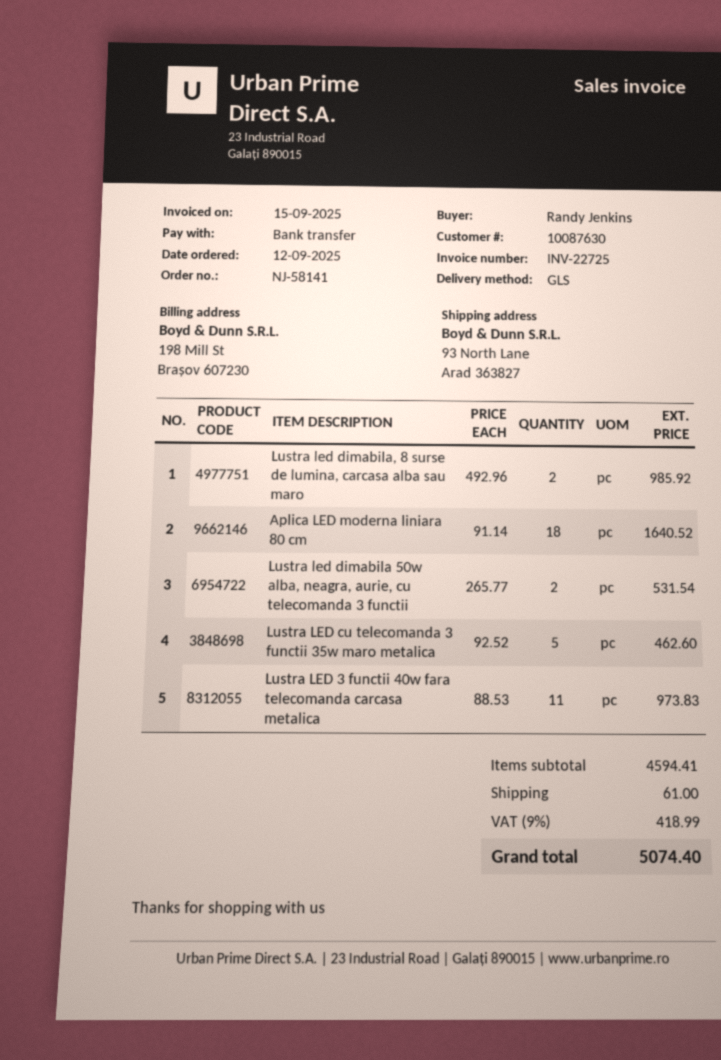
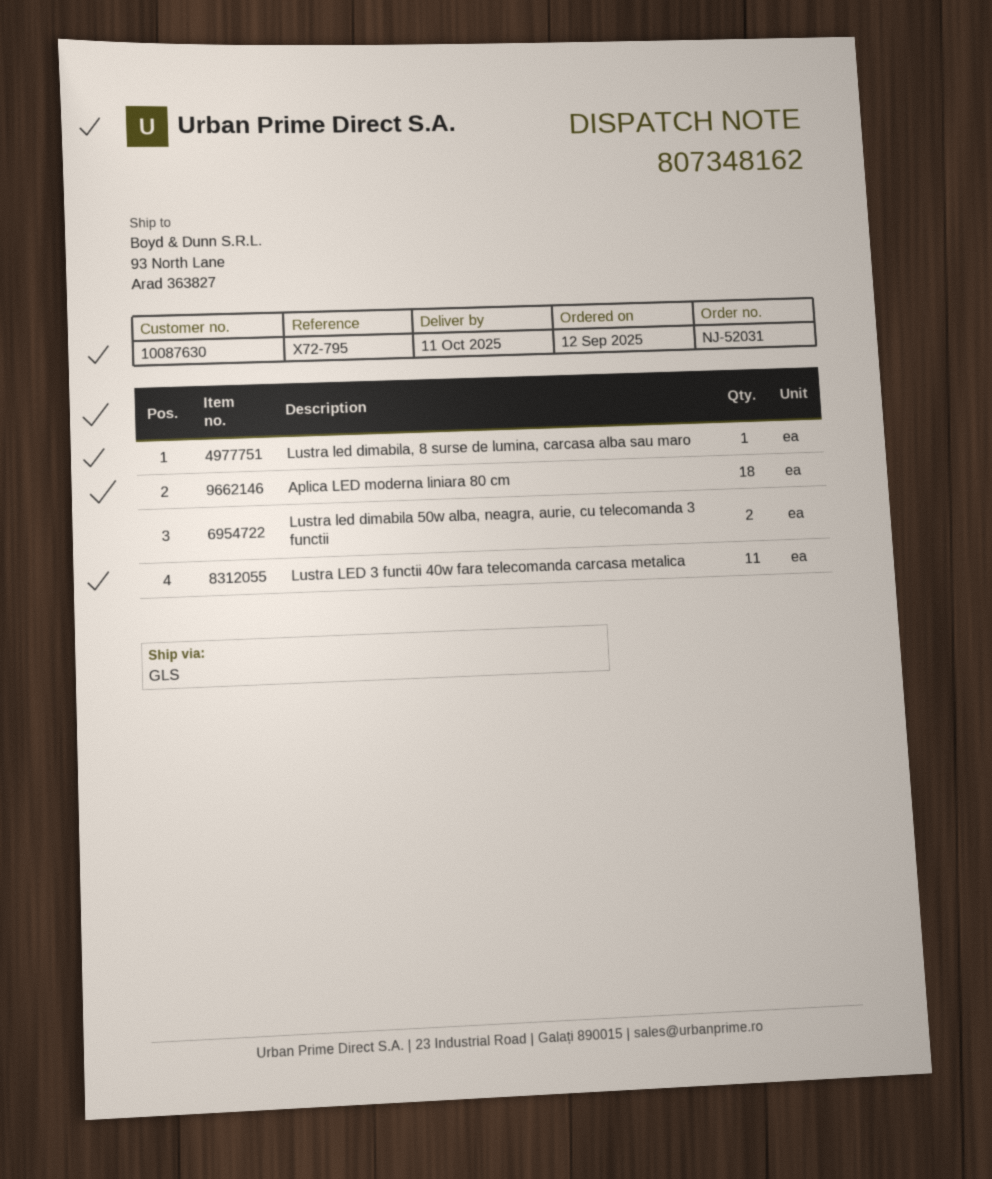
order number: NJ-58141 -> NJ-52031
Lustra led dimabila, 8 surse de lumina, carcasa alba sau maro: 2 -> 1
Lustra LED cu telecomanda 3 functii 35w maro metalica: 5 -> none

